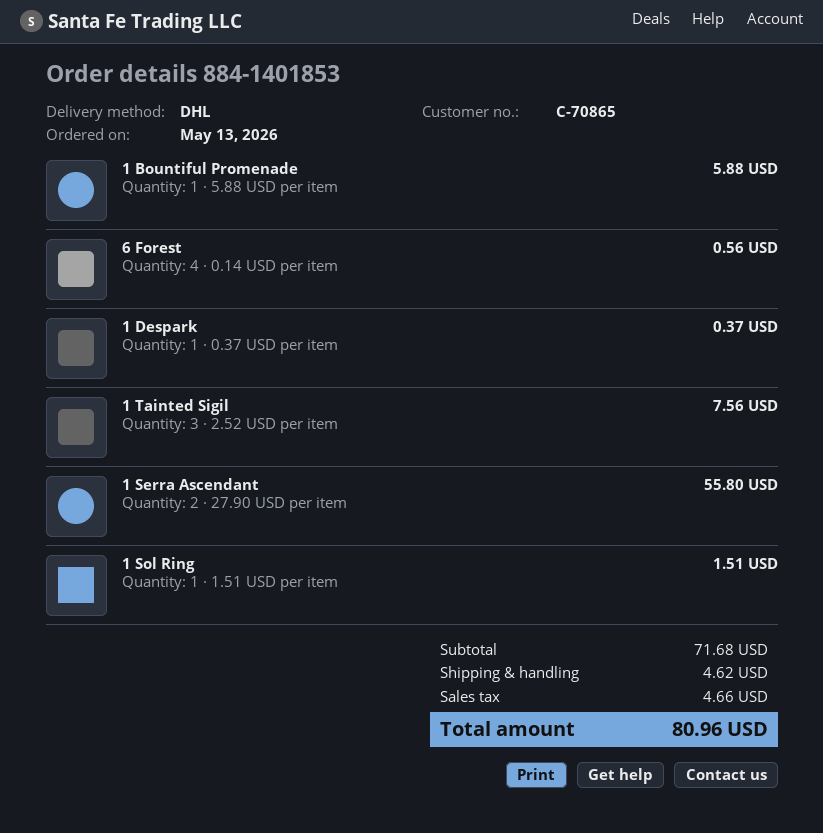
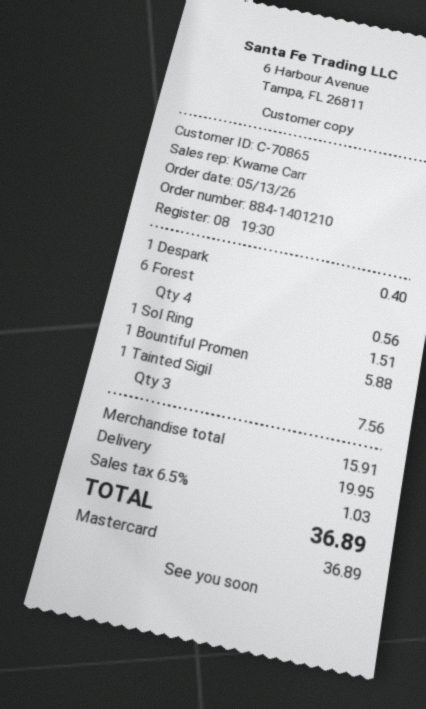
order number: 884-1401853 -> 884-1401210
1 Despark: 1 for 0.37 -> 1 for 0.40
1 Serra Ascendant: 2 for 55.80 -> none
subtotal: 71.68 -> 15.91
shipping: 4.62 -> 19.95
tax: 4.66 -> 1.03
total: 80.96 -> 36.89

